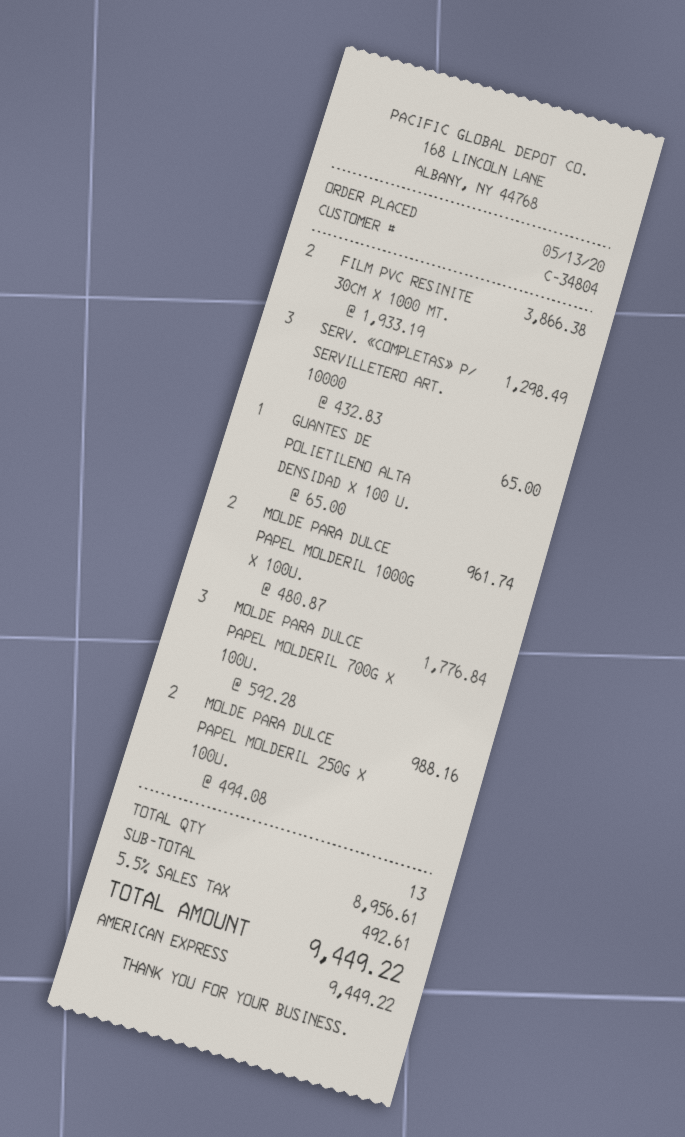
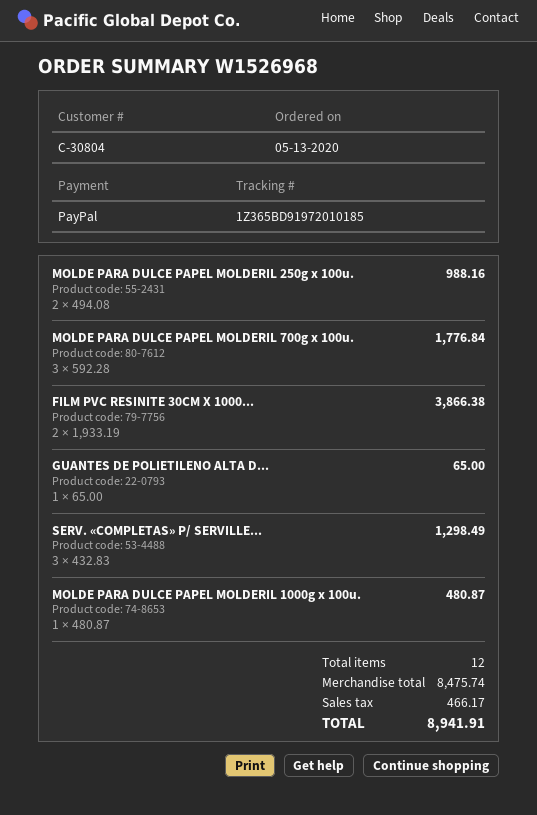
customer number: C-34804 -> C-30804
payment method: American Express -> PayPal
MOLDE PARA DULCE PAPEL MOLDERIL 1000G X 100U.: 2 x 480.87 = 961.74 -> 1 x 480.87 = 480.87
total quantity: 13 -> 12
subtotal: 8956.61 -> 8475.74
tax: 492.61 -> 466.17
total: 9449.22 -> 8941.91

